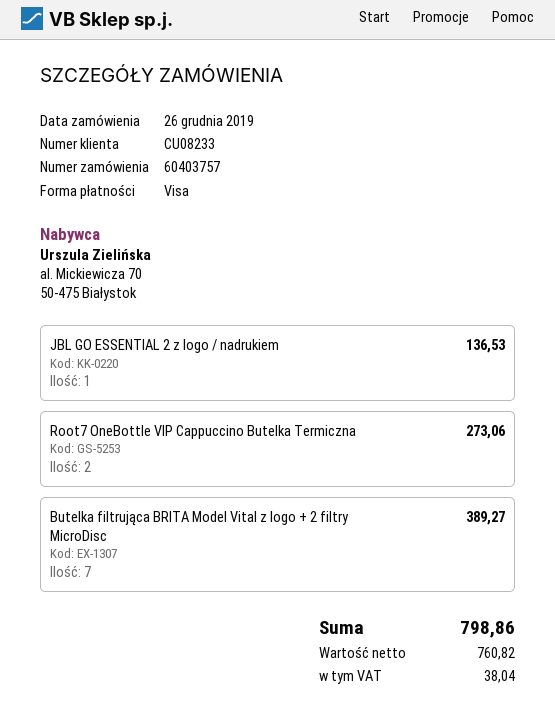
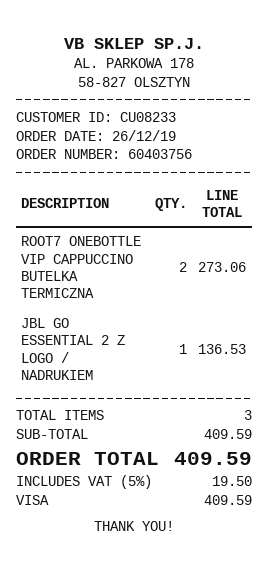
order number: 60403757 -> 60403756
Butelka filtrująca BRITA Model Vital z logo + 2 filtry MicroDisc: 7 for 389.27 -> none
tax: 38.04 -> 19.50
total: 798.86 -> 409.59

